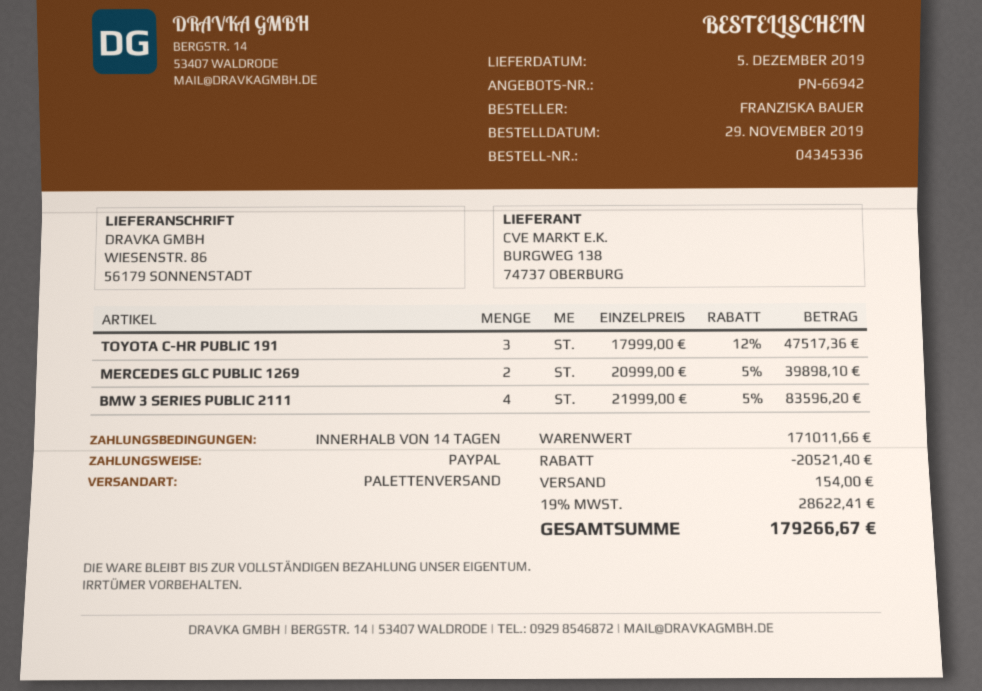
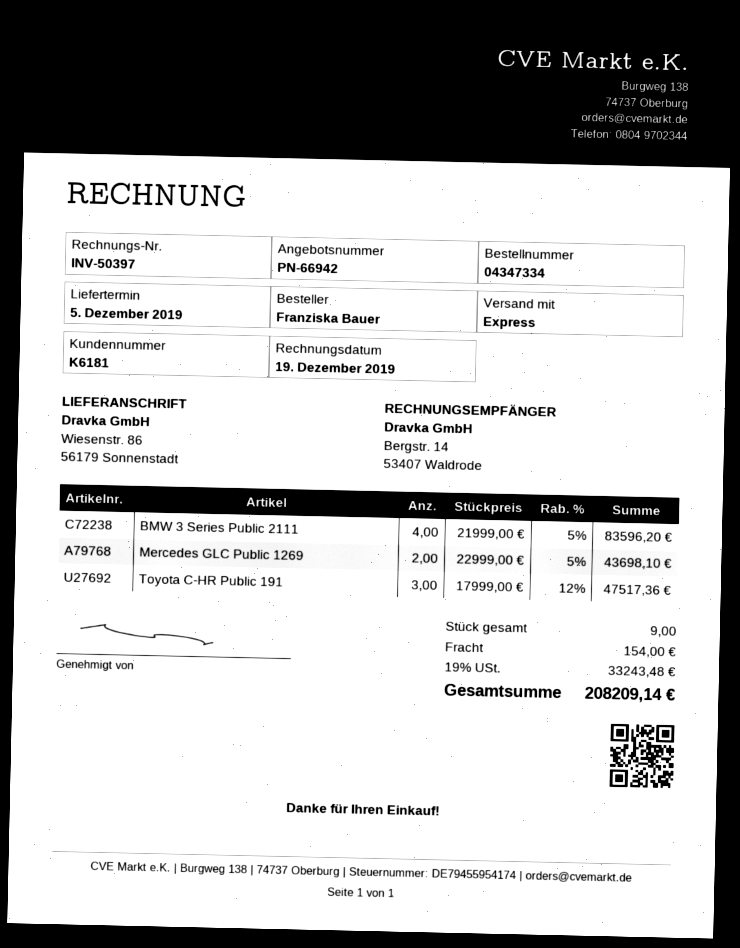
order number: 04345336 -> 04347334
shipping method: pallet freight -> express
MERCEDES GLC PUBLIC 1269: 2 x 20999.00 - 5% = 39898.10 -> 2 x 22999.00 - 5% = 43698.10
discount: 20521.40 -> none
tax: 19% = 28622.41 -> 19% = 33243.48
total: 179266.67 -> 208209.14

